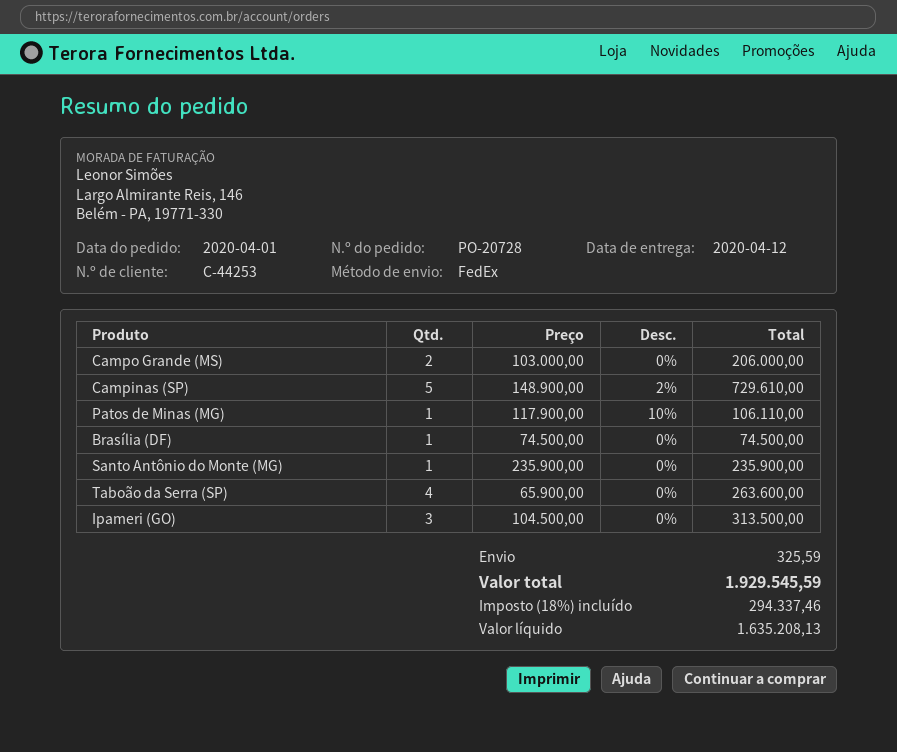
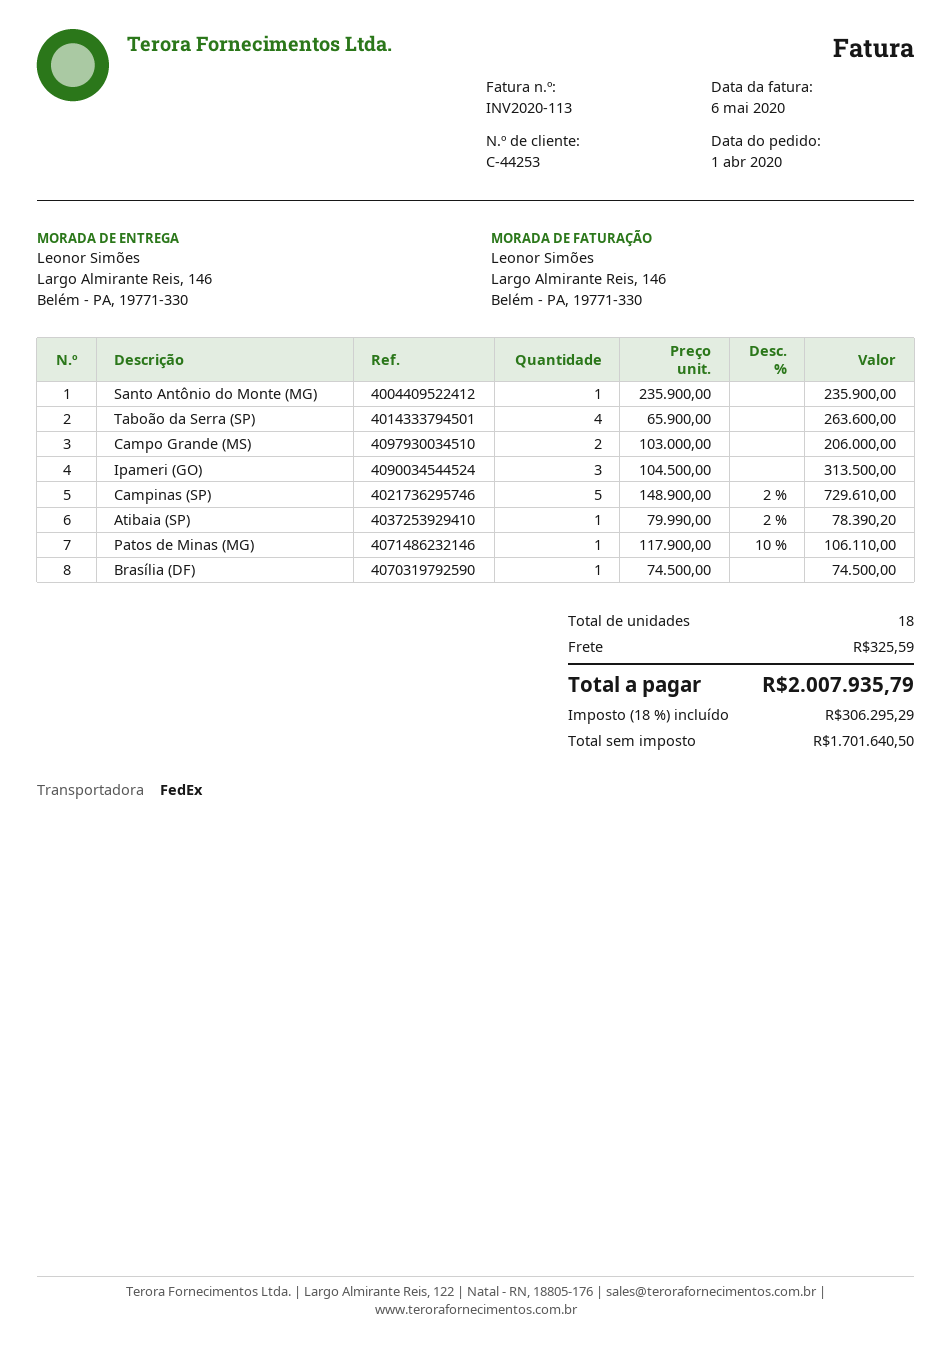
Atibaia (SP): none -> 1 x 79990.00 - 2% = 78390.20
net: 1635208.13 -> 1701640.50
tax: 18% = 294337.46 -> 18% = 306295.29
total: 1929545.59 -> 2007935.79

